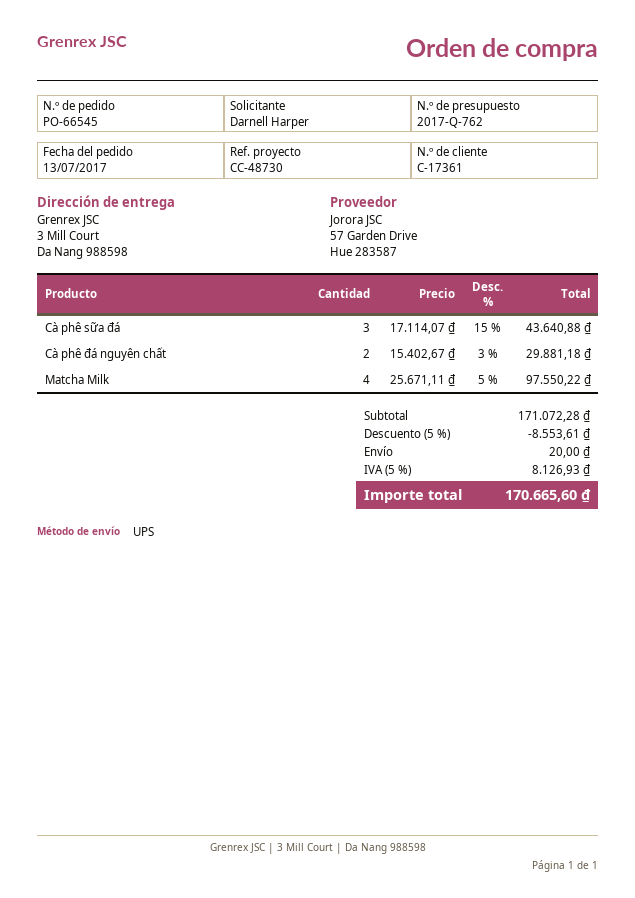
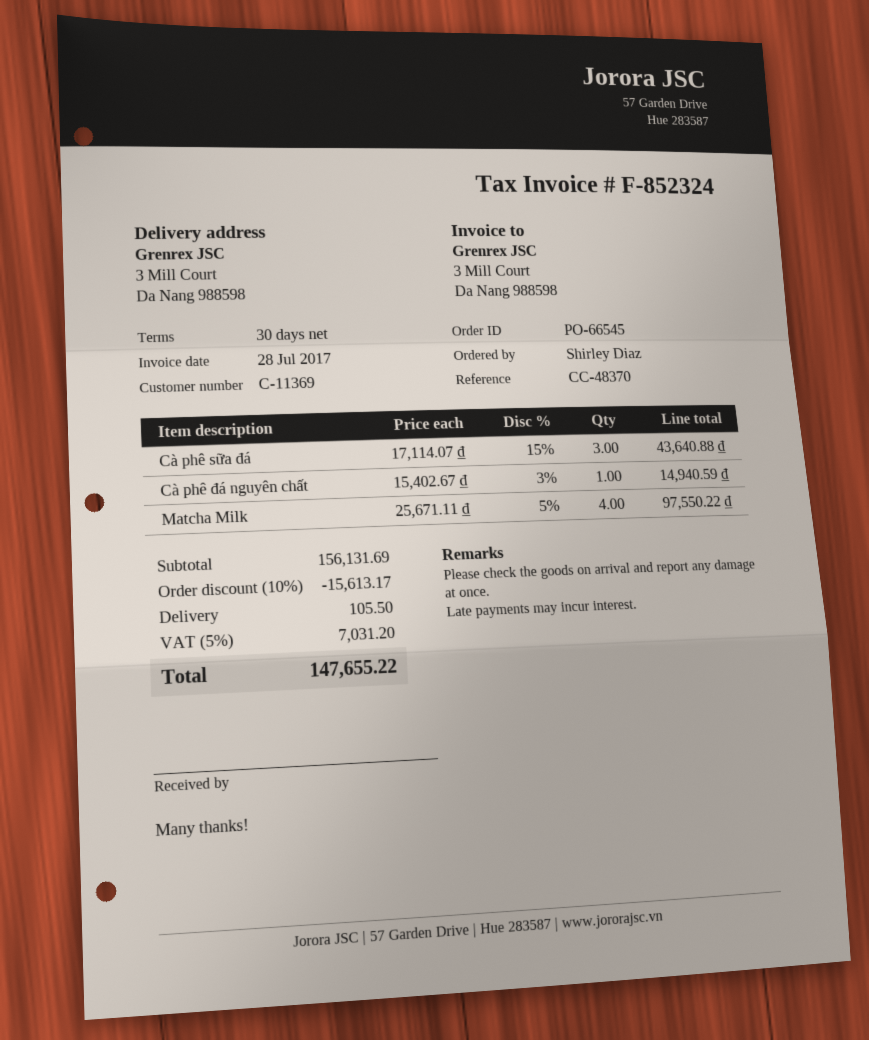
customer number: C-17361 -> C-11369
reference: CC-48730 -> CC-48370
ordered by: Darnell Harper -> Shirley Diaz
Cà phê đá nguyên chất: 2 x 15402.67 - 3% = 29881.18 -> 1 x 15402.67 - 3% = 14940.59
subtotal: 171072.28 -> 156131.69
discount: 5% = 8553.61 -> 10% = 15613.17
shipping: 20.00 -> 105.50
tax: 5% = 8126.93 -> 5% = 7031.20
total: 170665.60 -> 147655.22

